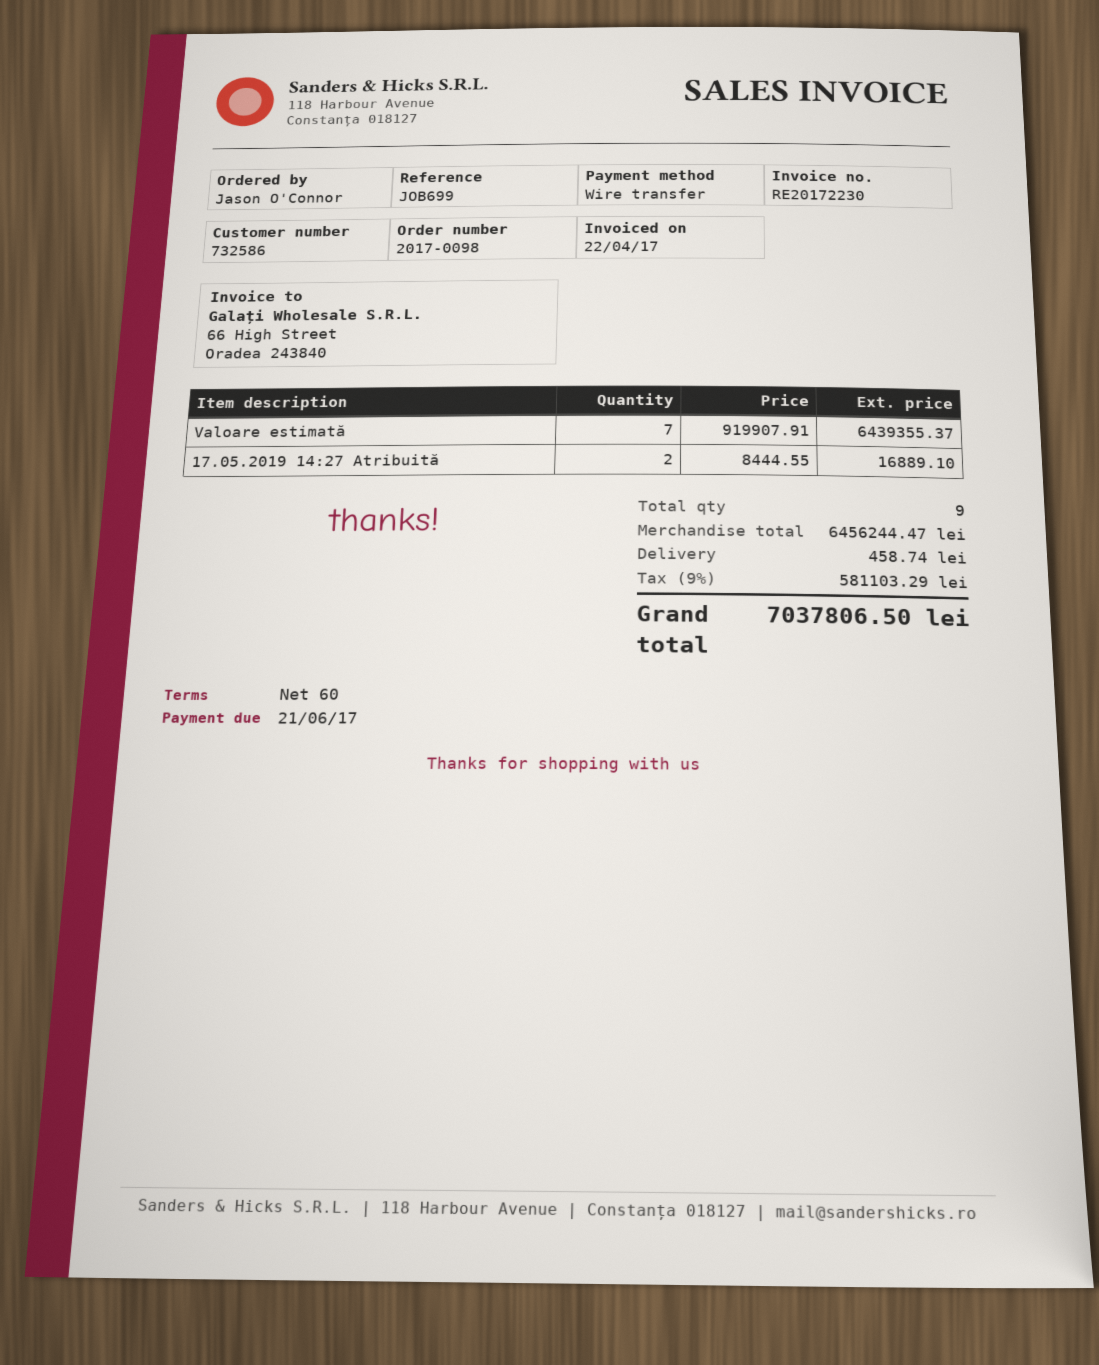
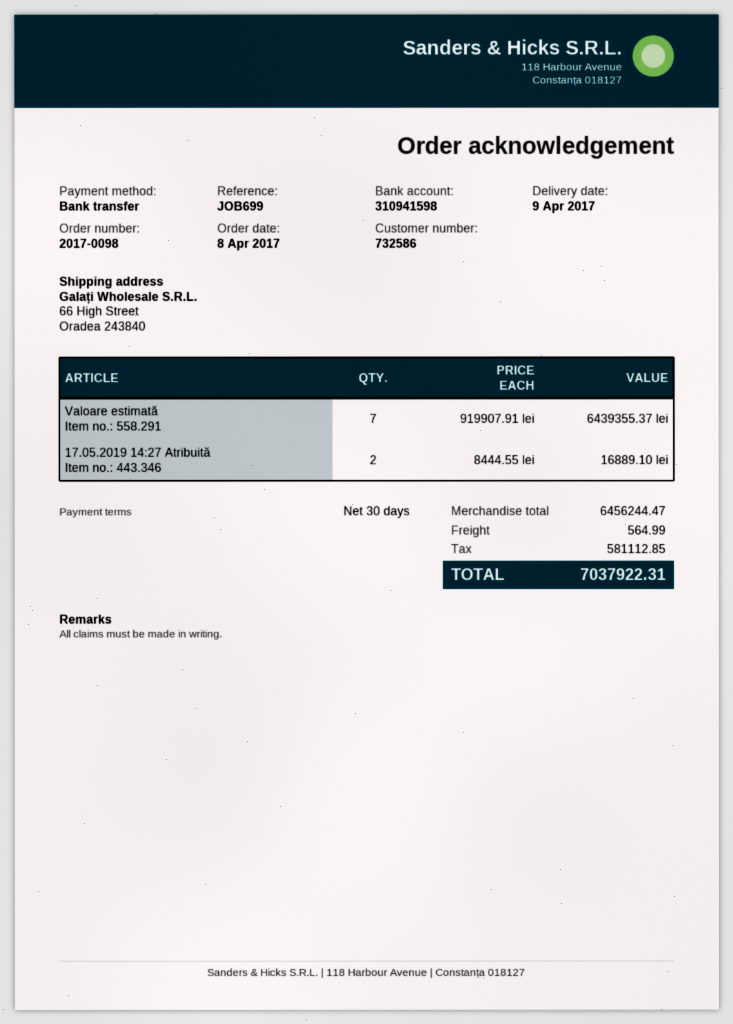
payment terms: 60 days -> 30 days
shipping: 458.74 -> 564.99
tax: 581103.29 -> 581112.85
total: 7037806.50 -> 7037922.31

